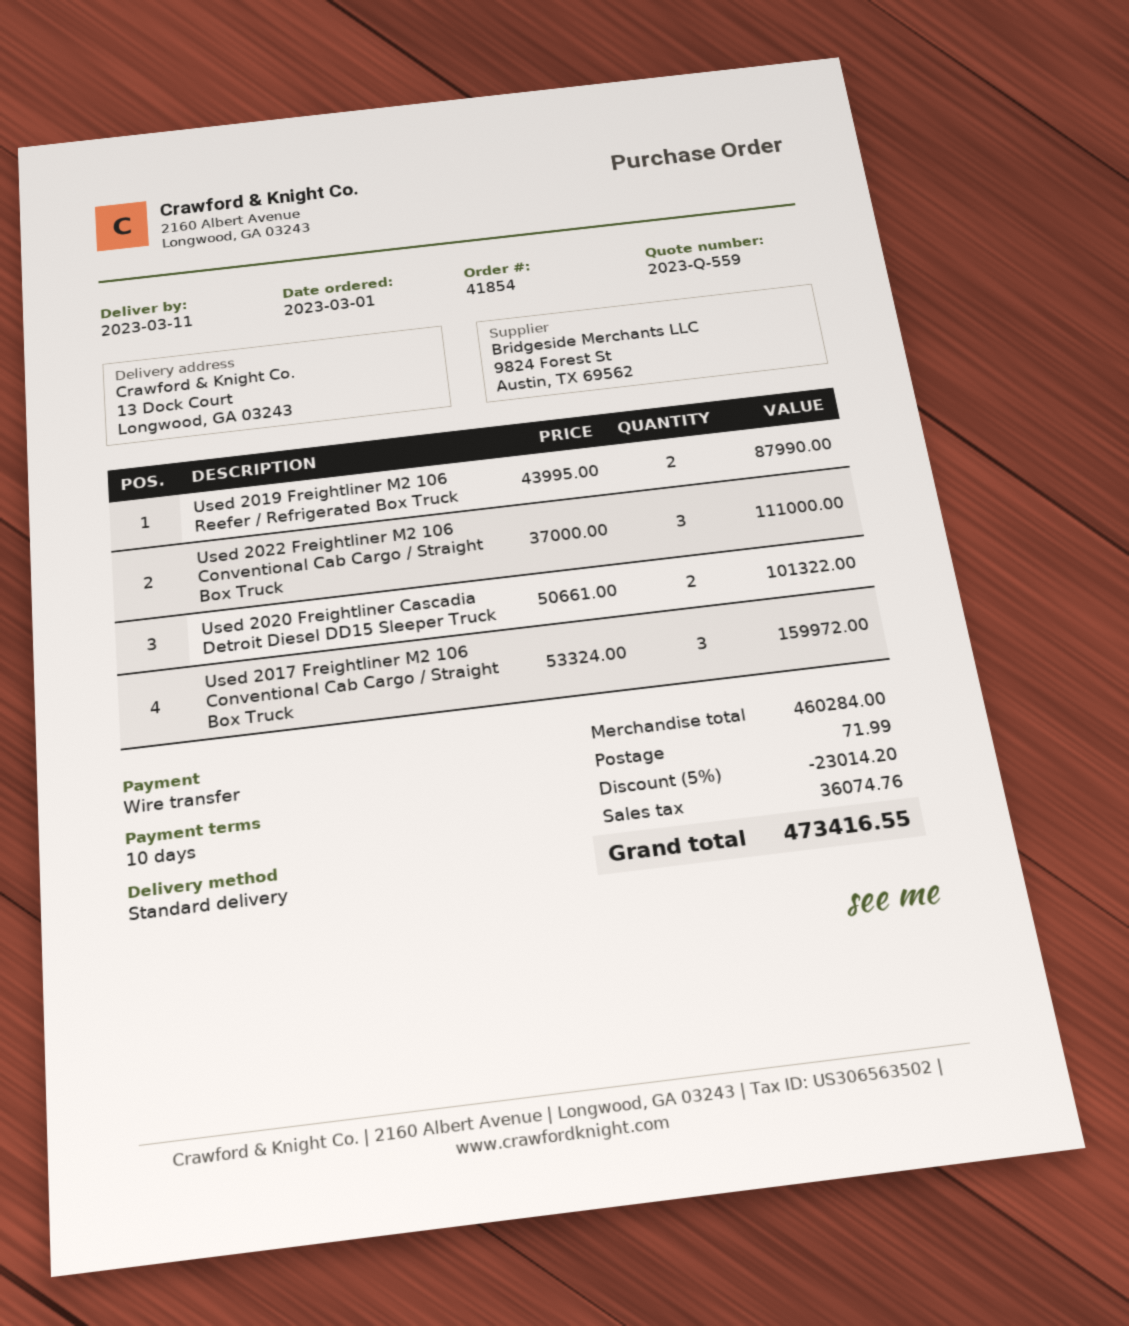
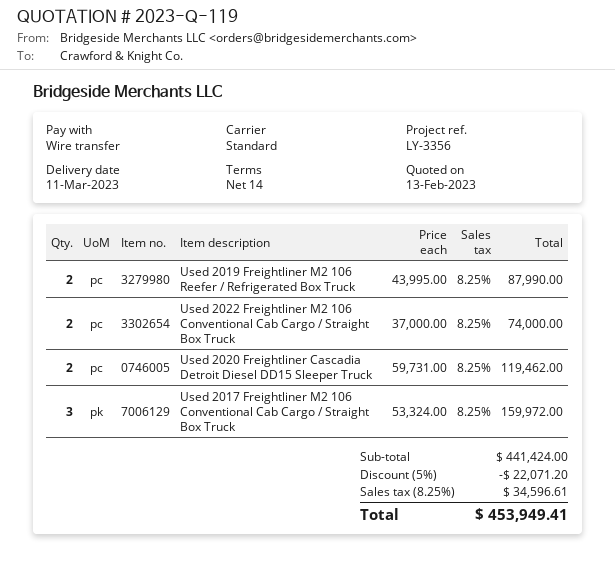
quote number: 2023-Q-559 -> 2023-Q-119
payment terms: 10 days -> 14 days
Used 2022 Freightliner M2 106 Conventional Cab Cargo / Straight Box Truck: 3 x 37000.00 = 111000.00 -> 2 x 37000.00 = 74000.00
Used 2020 Freightliner Cascadia Detroit Diesel DD15 Sleeper Truck: 2 x 50661.00 = 101322.00 -> 2 x 59731.00 = 119462.00
subtotal: 460284.00 -> 441424.00
discount: 5% = 23014.20 -> 5% = 22071.20
shipping: 71.99 -> none
tax: 36074.76 -> 34596.61
total: 473416.55 -> 453949.41

